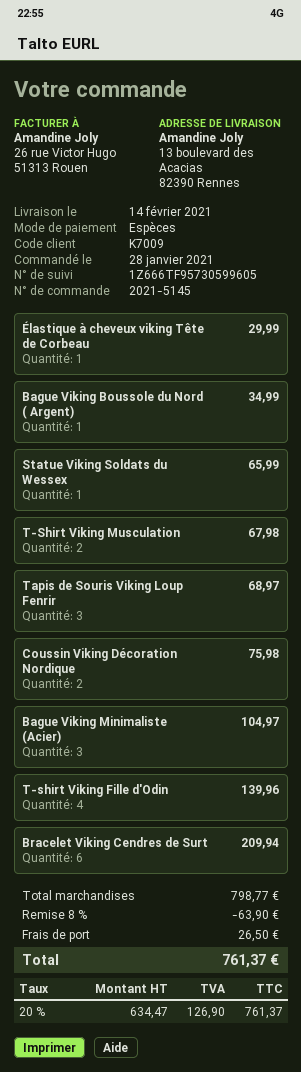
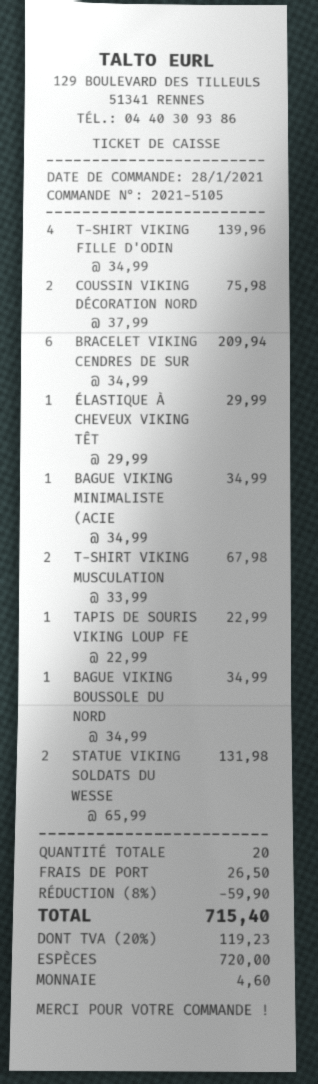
order number: 2021-5145 -> 2021-5105
Statue Viking Soldats du Wessex: 1 for 65.99 -> 2 for 131.98
Tapis de Souris Viking Loup Fenrir: 3 for 68.97 -> 1 for 22.99
Bague Viking Minimaliste (Acier): 3 for 104.97 -> 1 for 34.99
discount: 8% = 63.90 -> 8% = 59.90
tax: 20% = 126.90 -> 20% = 119.23
total: 761.37 -> 715.40

